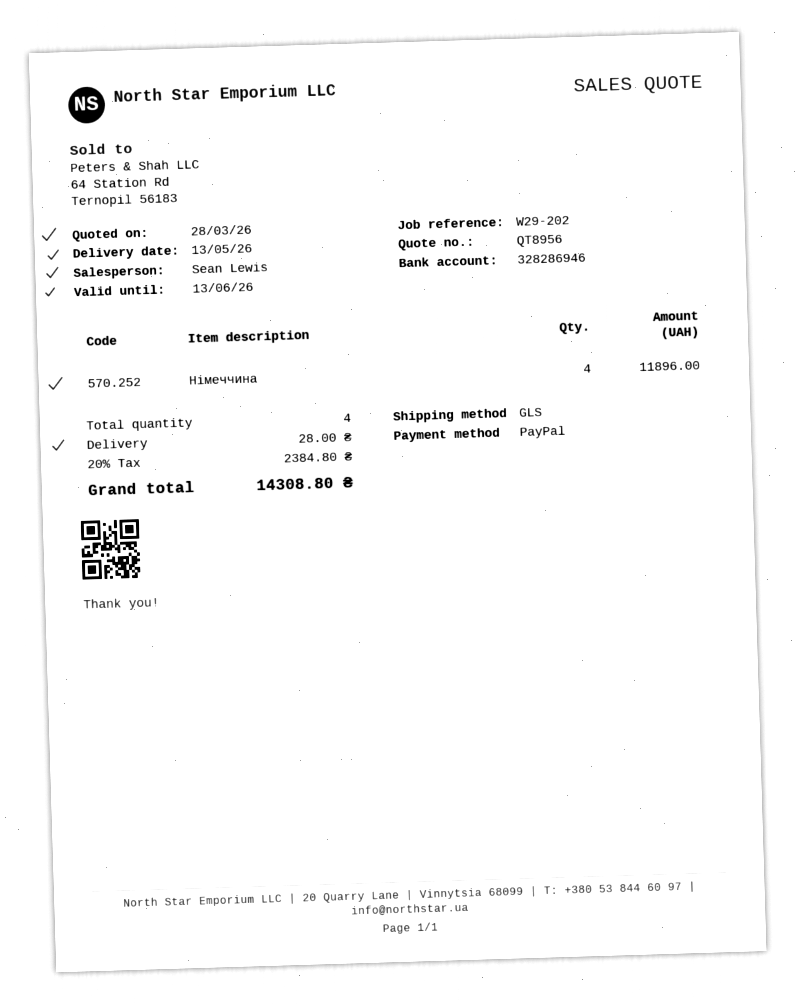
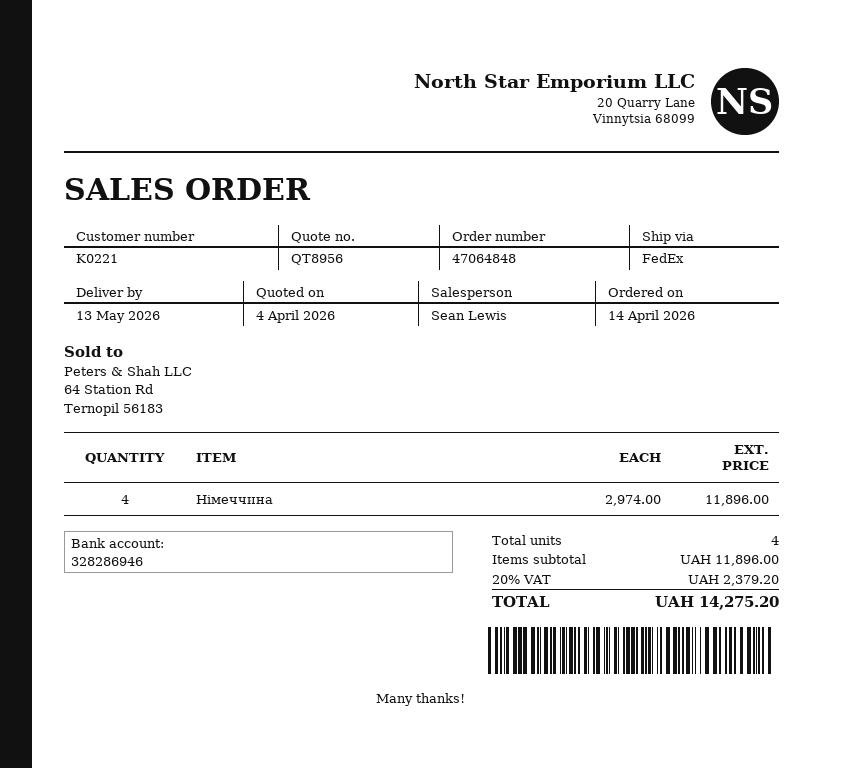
quote date: 2026-03-28 -> 2026-04-04
shipping method: GLS -> FedEx
shipping: 28.00 -> none
tax: 20% = 2384.80 -> 20% = 2379.20
total: 14308.80 -> 14275.20

